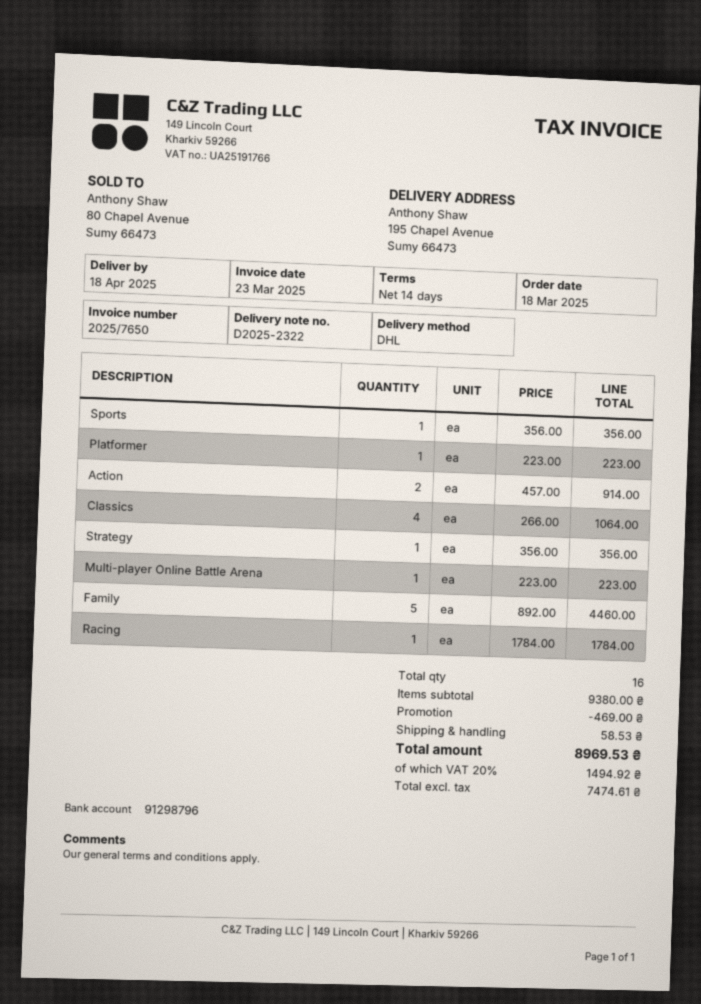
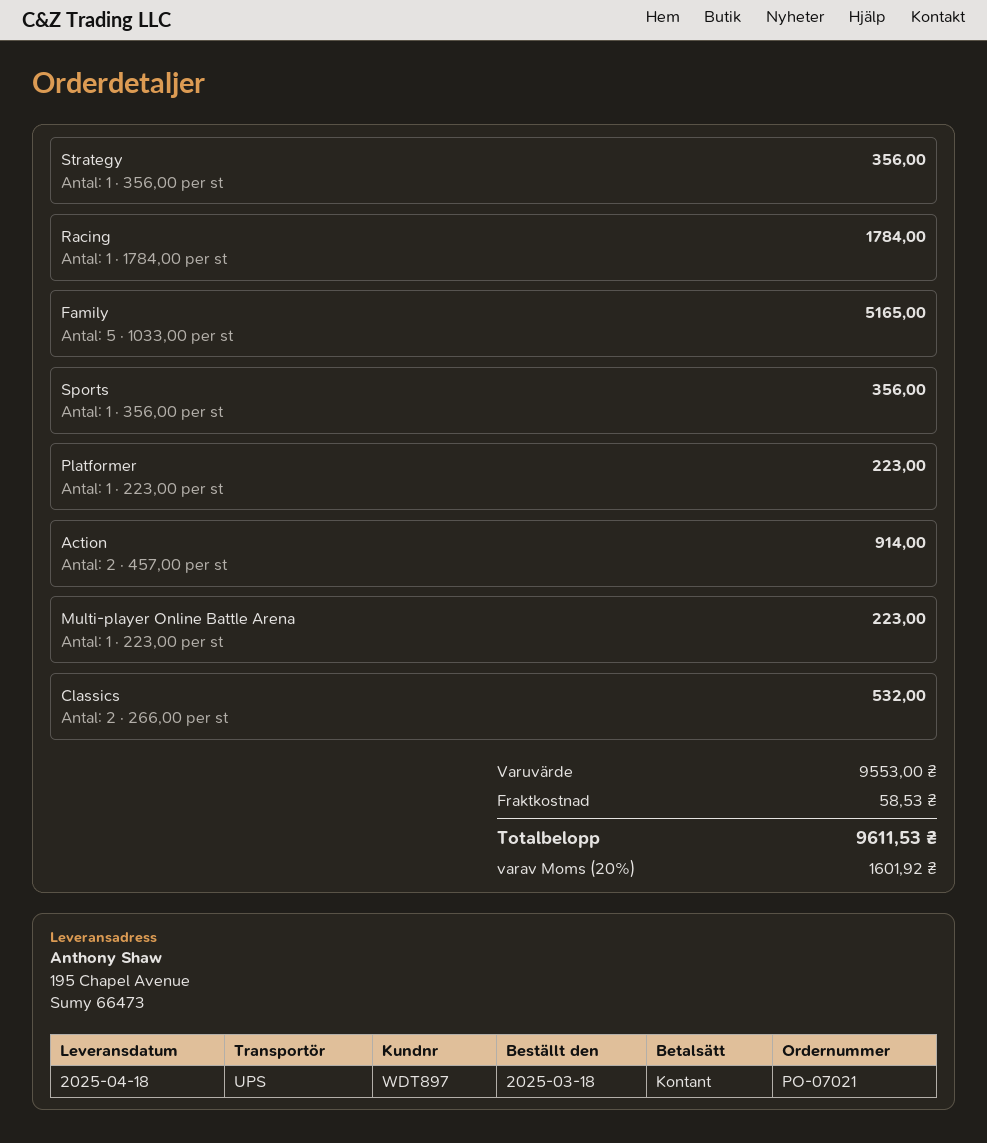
shipping method: DHL -> UPS
Classics: 4 x 266.00 = 1064.00 -> 2 x 266.00 = 532.00
Family: 5 x 892.00 = 4460.00 -> 5 x 1033.00 = 5165.00
subtotal: 9380.00 -> 9553.00
discount: 469.00 -> none
tax: 20% = 1494.92 -> 20% = 1601.92
total: 8969.53 -> 9611.53

